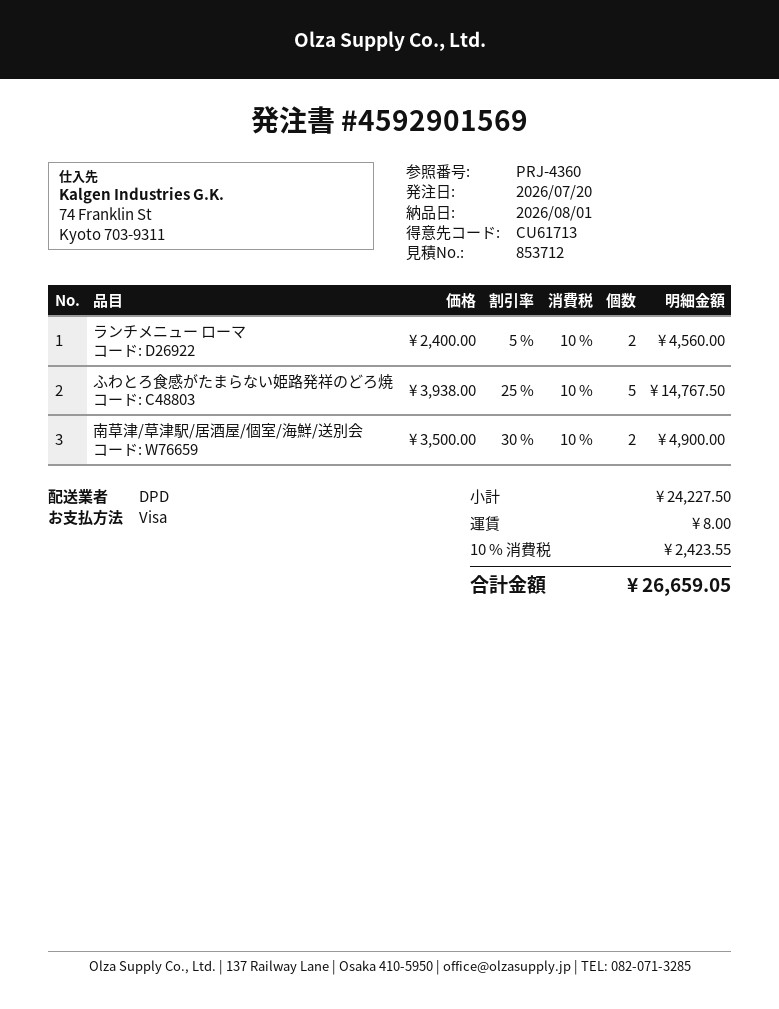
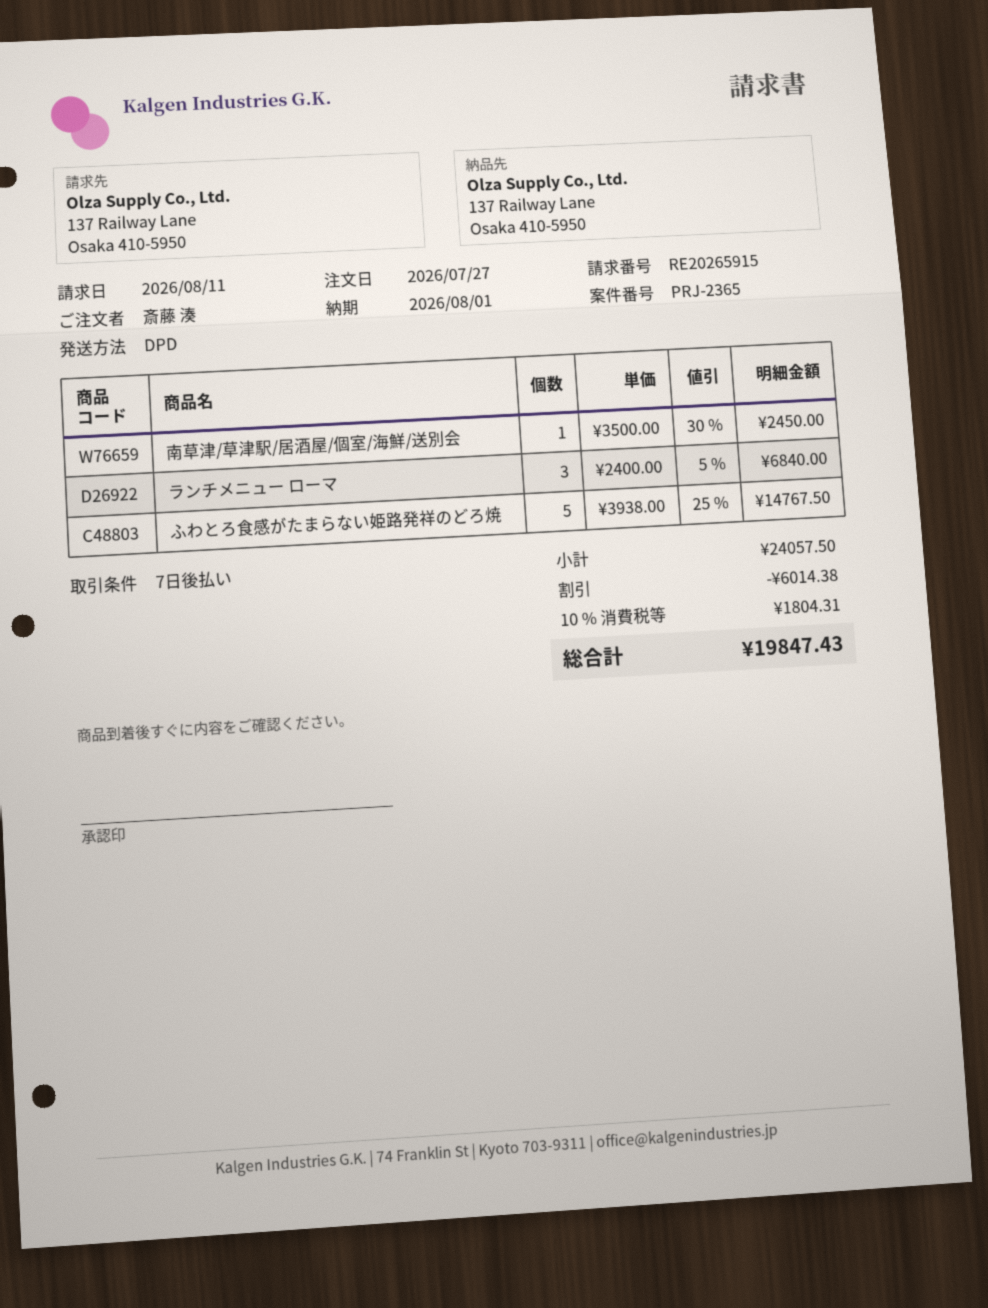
order date: 2026-07-20 -> 2026-07-27
reference: PRJ-4360 -> PRJ-2365
ランチメニュー ローマ: 2 x 2400.00 - 5% = 4560.00 -> 3 x 2400.00 - 5% = 6840.00
南草津/草津駅/居酒屋/個室/海鮮/送別会: 2 x 3500.00 - 30% = 4900.00 -> 1 x 3500.00 - 30% = 2450.00
subtotal: 24227.50 -> 24057.50
discount: none -> 6014.38
shipping: 8.00 -> none
tax: 10% = 2423.55 -> 10% = 1804.31
total: 26659.05 -> 19847.43

